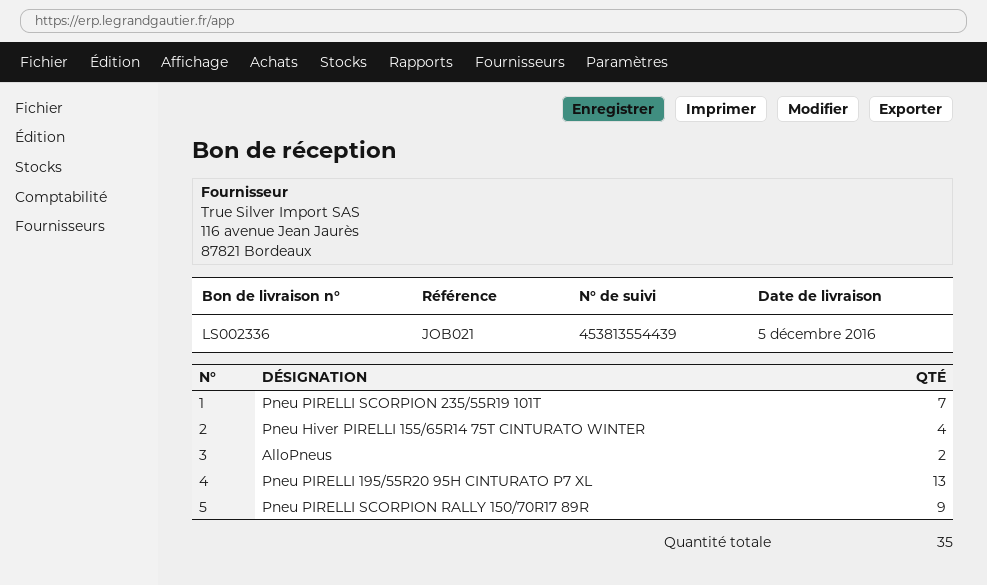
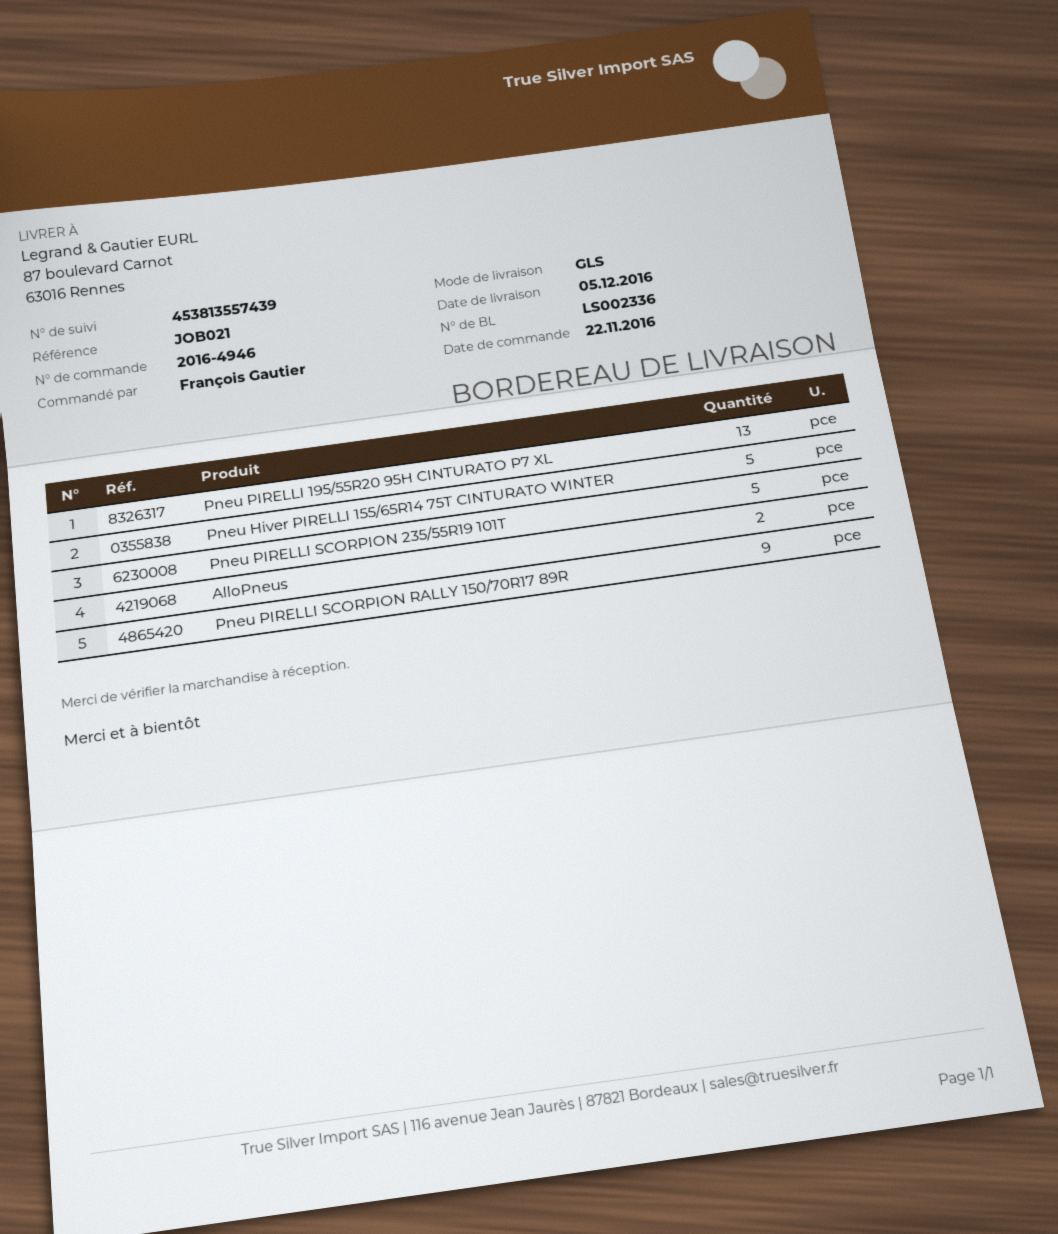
tracking number: 453813554439 -> 453813557439
Pneu PIRELLI SCORPION 235/55R19 101T: 7 -> 5
Pneu Hiver PIRELLI 155/65R14 75T CINTURATO WINTER: 4 -> 5

